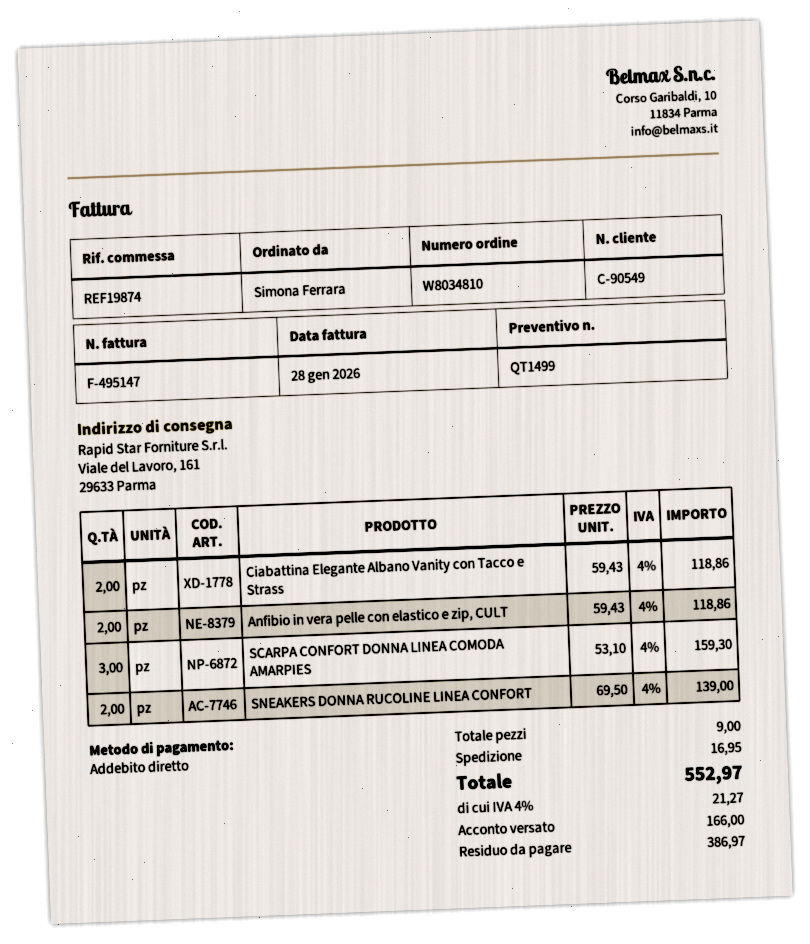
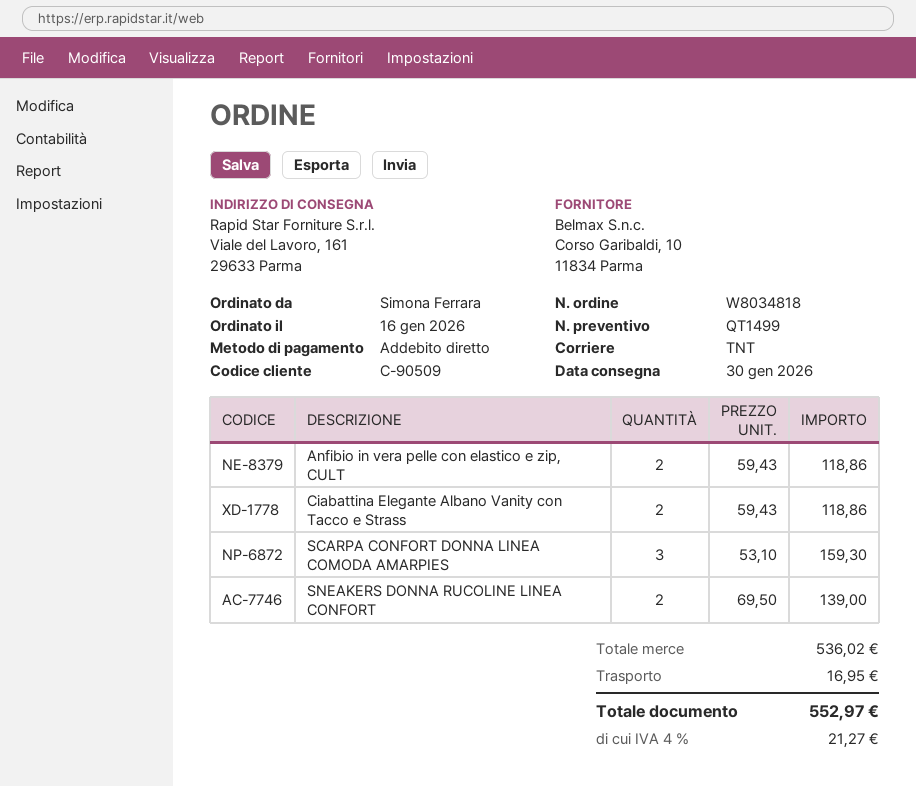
order number: W8034810 -> W8034818
customer number: C-90549 -> C-90509

